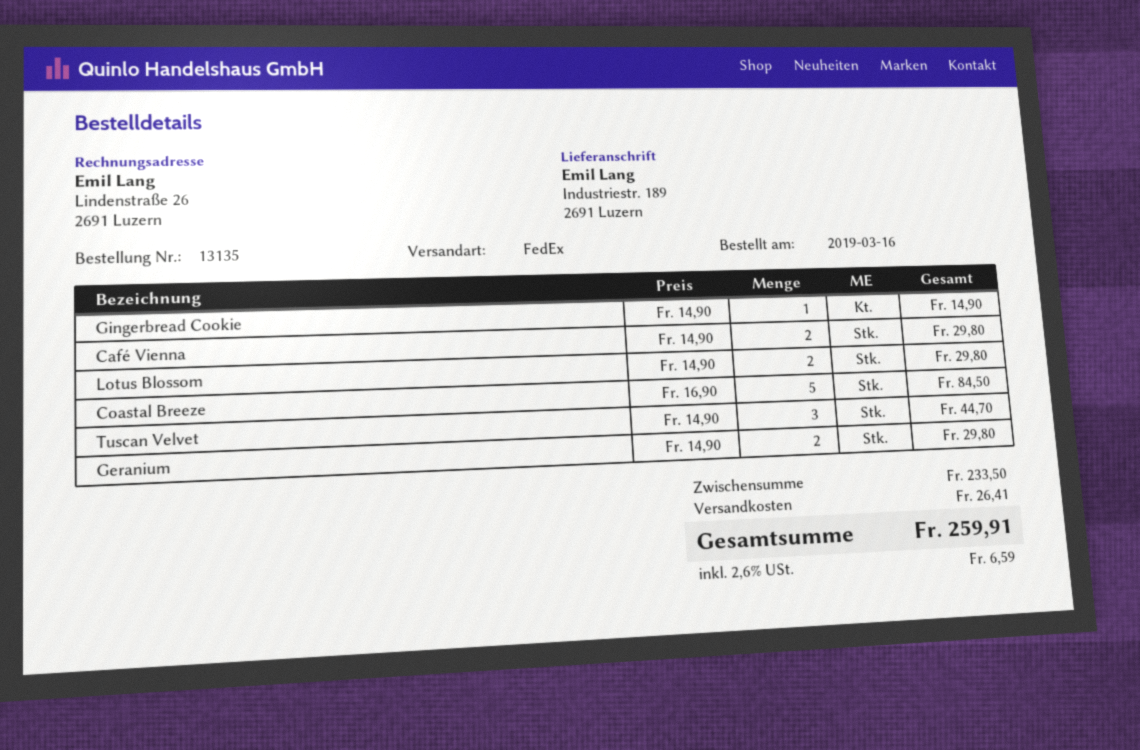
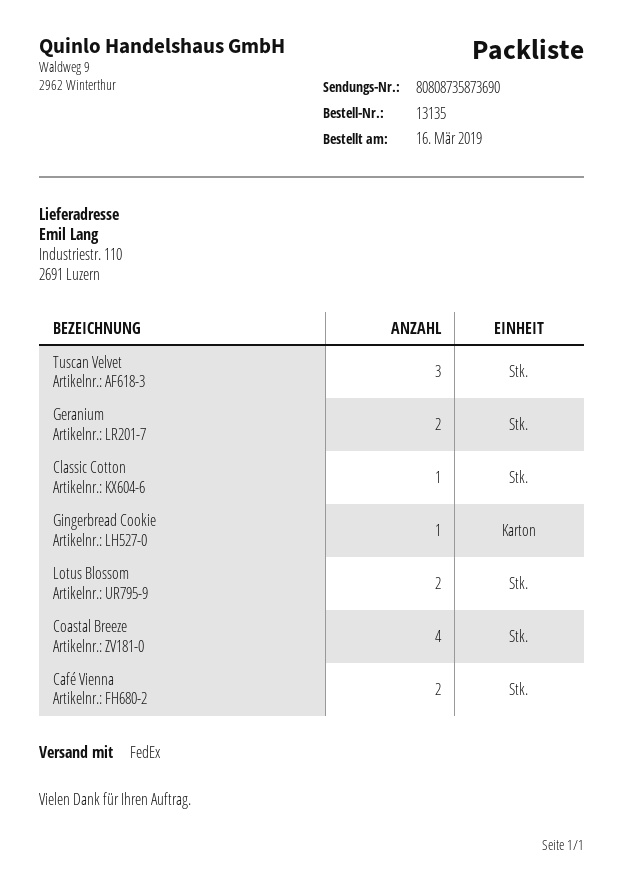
ship to: Industriestr. 189, 2691 Luzern -> Industriestr. 110, 2691 Luzern
Coastal Breeze: 5 -> 4
Classic Cotton: none -> 1

